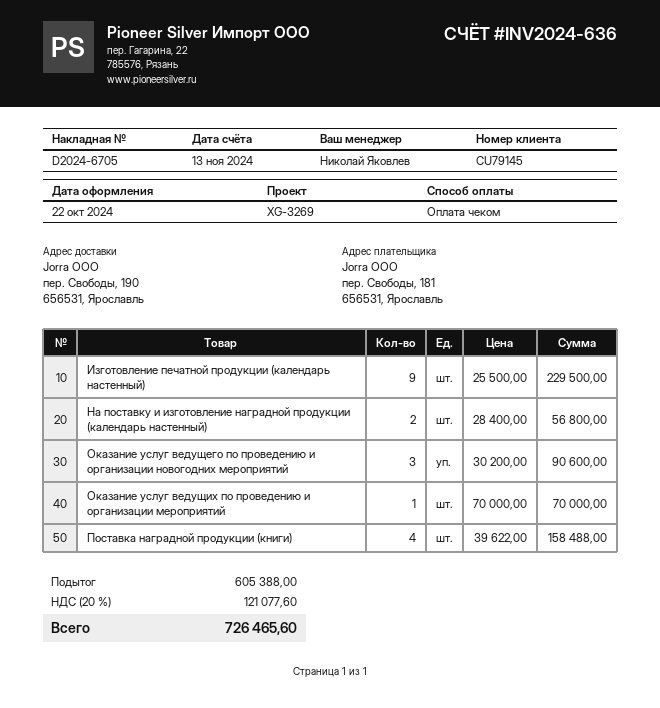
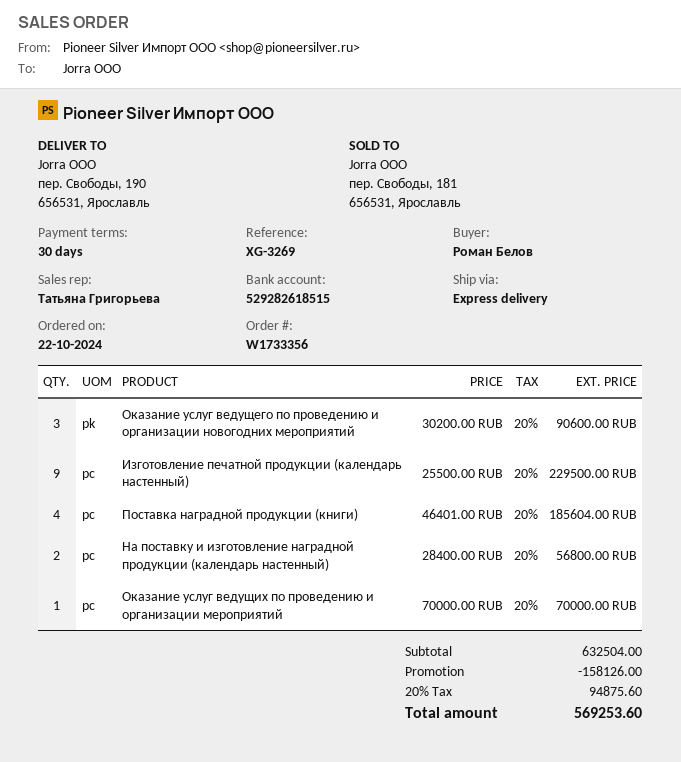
sales rep: Николай Яковлев -> Татьяна Григорьева
Поставка наградной продукции (книги): 4 x 39622.00 = 158488.00 -> 4 x 46401.00 = 185604.00
subtotal: 605388.00 -> 632504.00
discount: none -> 158126.00
tax: 20% = 121077.60 -> 20% = 94875.60
total: 726465.60 -> 569253.60

